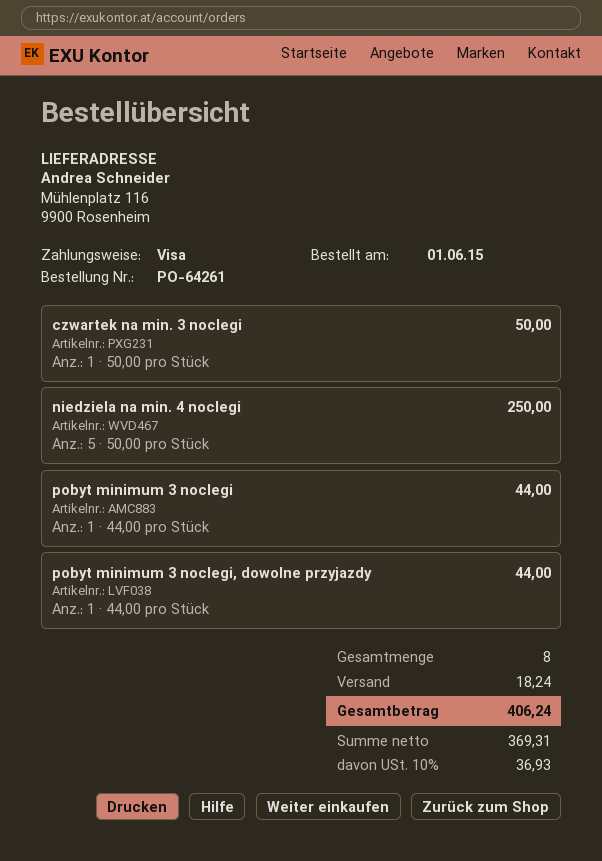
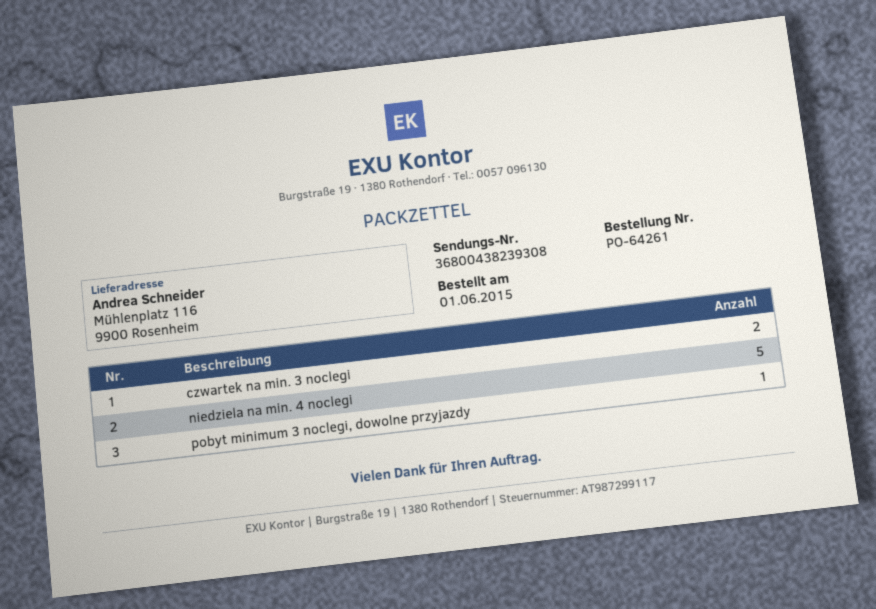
czwartek na min. 3 noclegi: 1 -> 2
pobyt minimum 3 noclegi: 1 -> none

